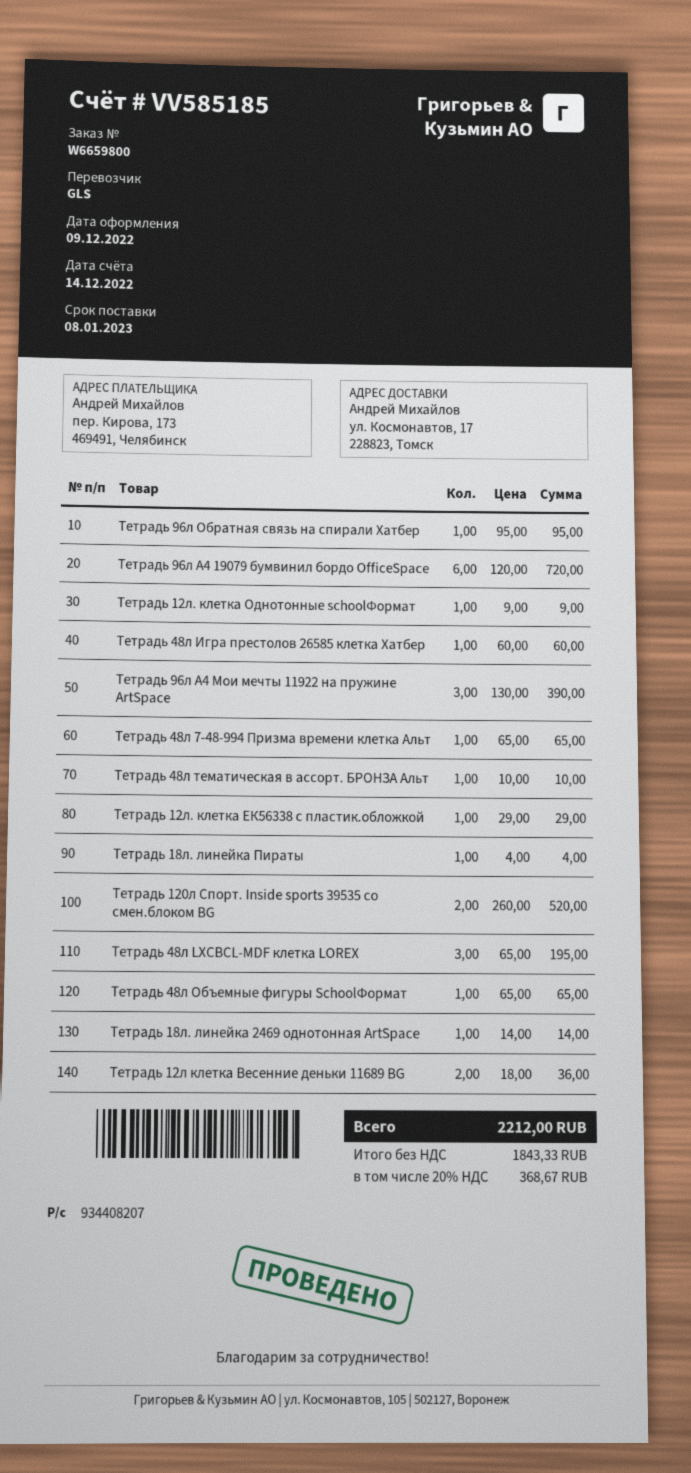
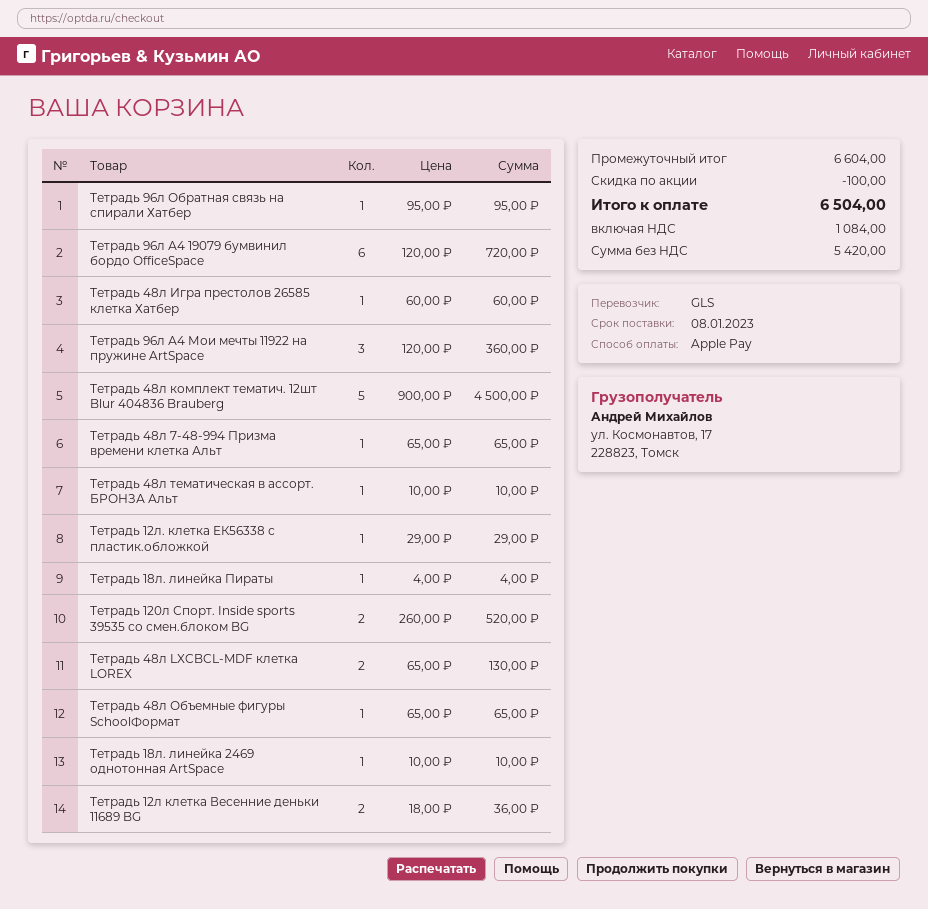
Тетрадь 12л. клетка Однотонные schoolФормат: 1 x 9.00 = 9.00 -> none
Тетрадь 96л А4 Мои мечты 11922 на пружине ArtSpace: 3 x 130.00 = 390.00 -> 3 x 120.00 = 360.00
Тетрадь 48л LXCBCL-MDF клетка LOREX: 3 x 65.00 = 195.00 -> 2 x 65.00 = 130.00
Тетрадь 18л. линейка 2469 однотонная ArtSpace: 1 x 14.00 = 14.00 -> 1 x 10.00 = 10.00
Тетрадь 48л комплект тематич. 12шт Blur 404836 Brauberg: none -> 5 x 900.00 = 4500.00
discount: none -> 100.00
net: 1843.33 -> 5420.00
tax: 368.67 -> 1084.00
total: 2212.00 -> 6504.00

